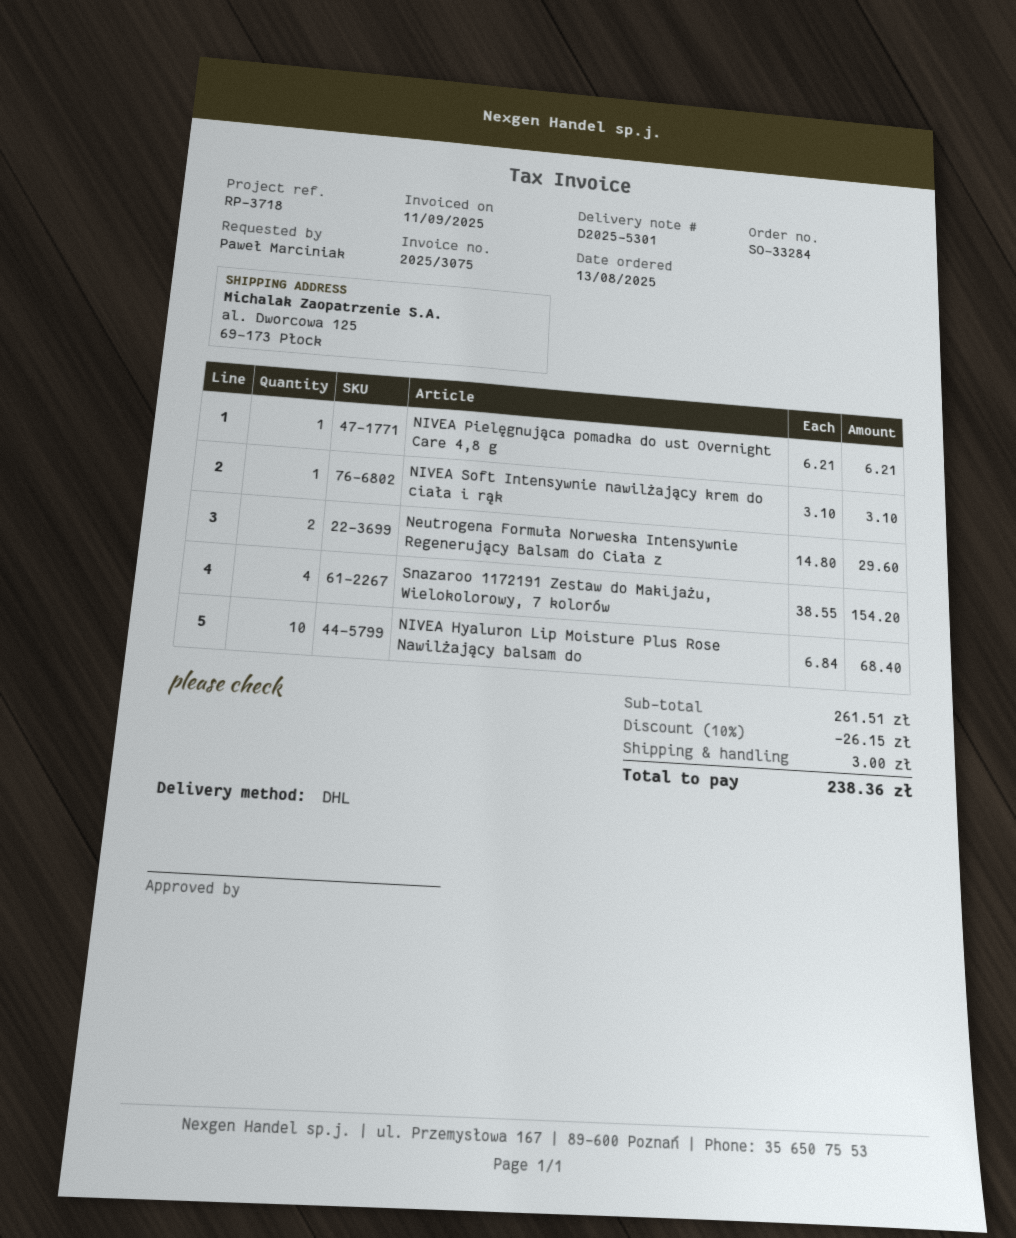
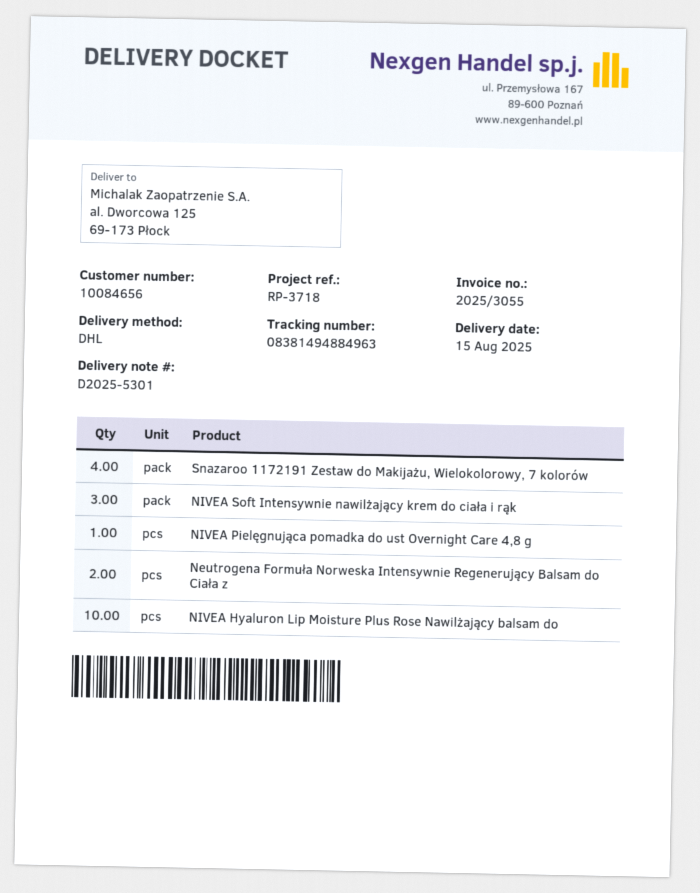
invoice number: 2025/3075 -> 2025/3055
NIVEA Soft Intensywnie nawilżający krem do ciała i rąk: 1 -> 3

